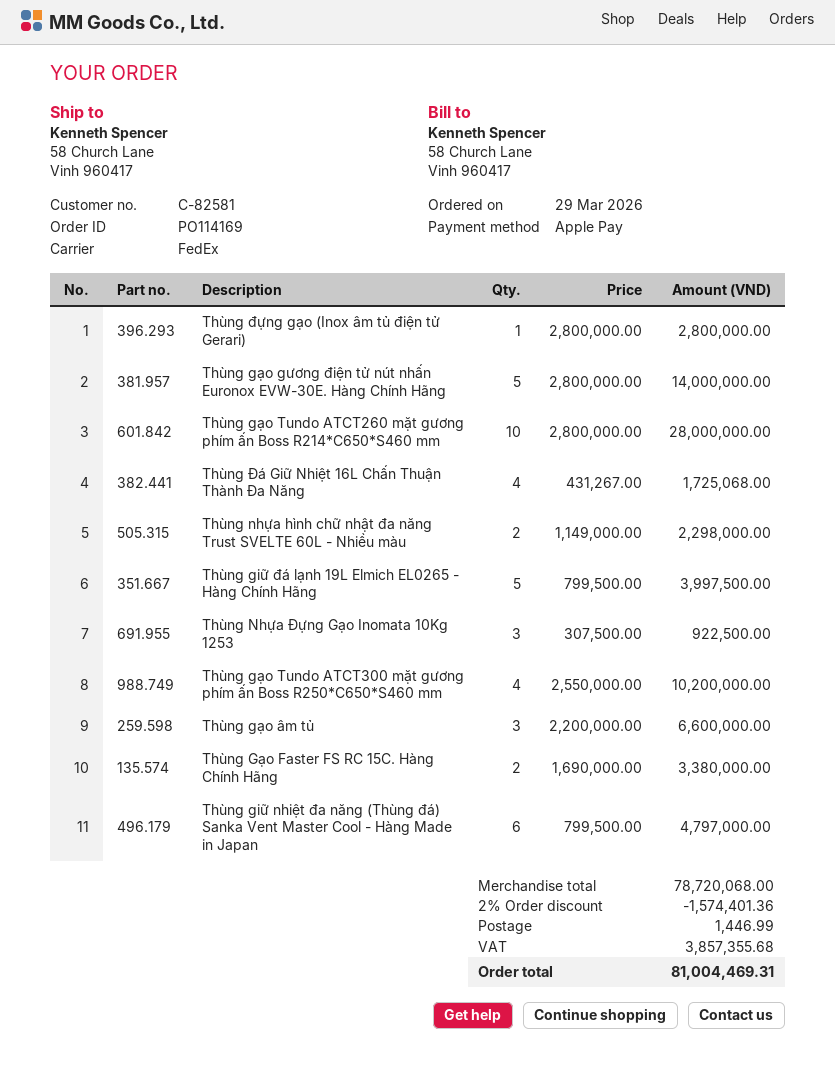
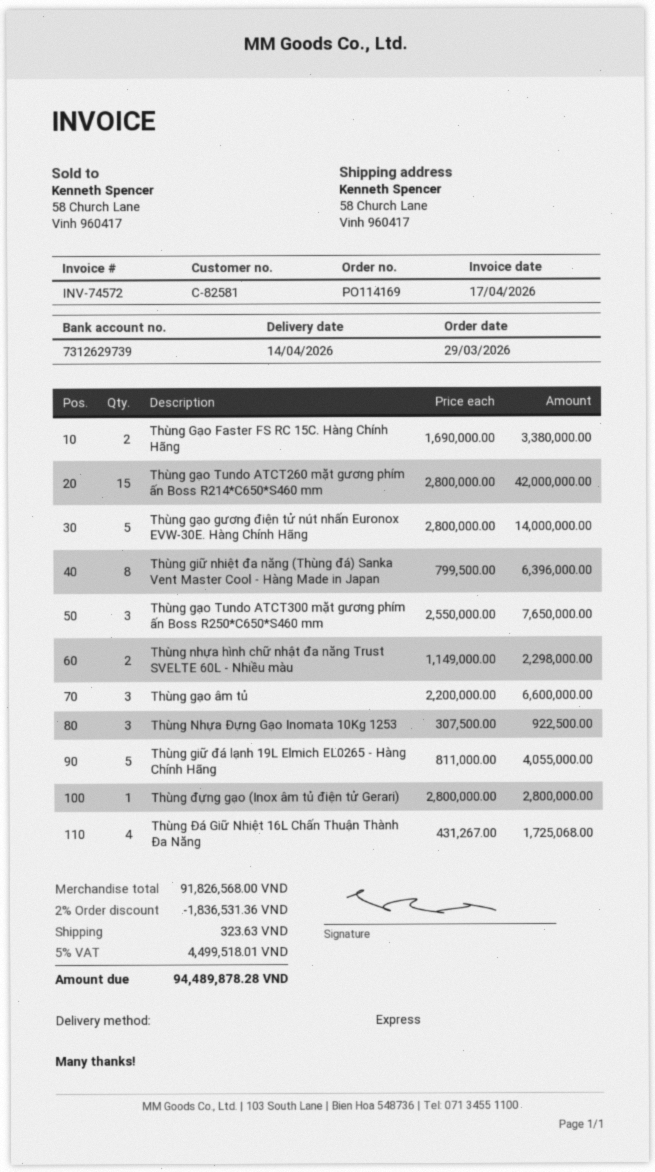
shipping method: FedEx -> express
Thùng gạo Tundo ATCT260 mặt gương phím ấn Boss R214*C650*S460 mm: 10 x 2800000.00 = 28000000.00 -> 15 x 2800000.00 = 42000000.00
Thùng giữ đá lạnh 19L Elmich EL0265 - Hàng Chính Hãng: 5 x 799500.00 = 3997500.00 -> 5 x 811000.00 = 4055000.00
Thùng gạo Tundo ATCT300 mặt gương phím ấn Boss R250*C650*S460 mm: 4 x 2550000.00 = 10200000.00 -> 3 x 2550000.00 = 7650000.00
Thùng giữ nhiệt đa năng (Thùng đá) Sanka Vent Master Cool - Hàng Made in Japan: 6 x 799500.00 = 4797000.00 -> 8 x 799500.00 = 6396000.00
subtotal: 78720068.00 -> 91826568.00
discount: 2% = 1574401.36 -> 2% = 1836531.36
shipping: 1446.99 -> 323.63
tax: 3857355.68 -> 4499518.01
total: 81004469.31 -> 94489878.28

